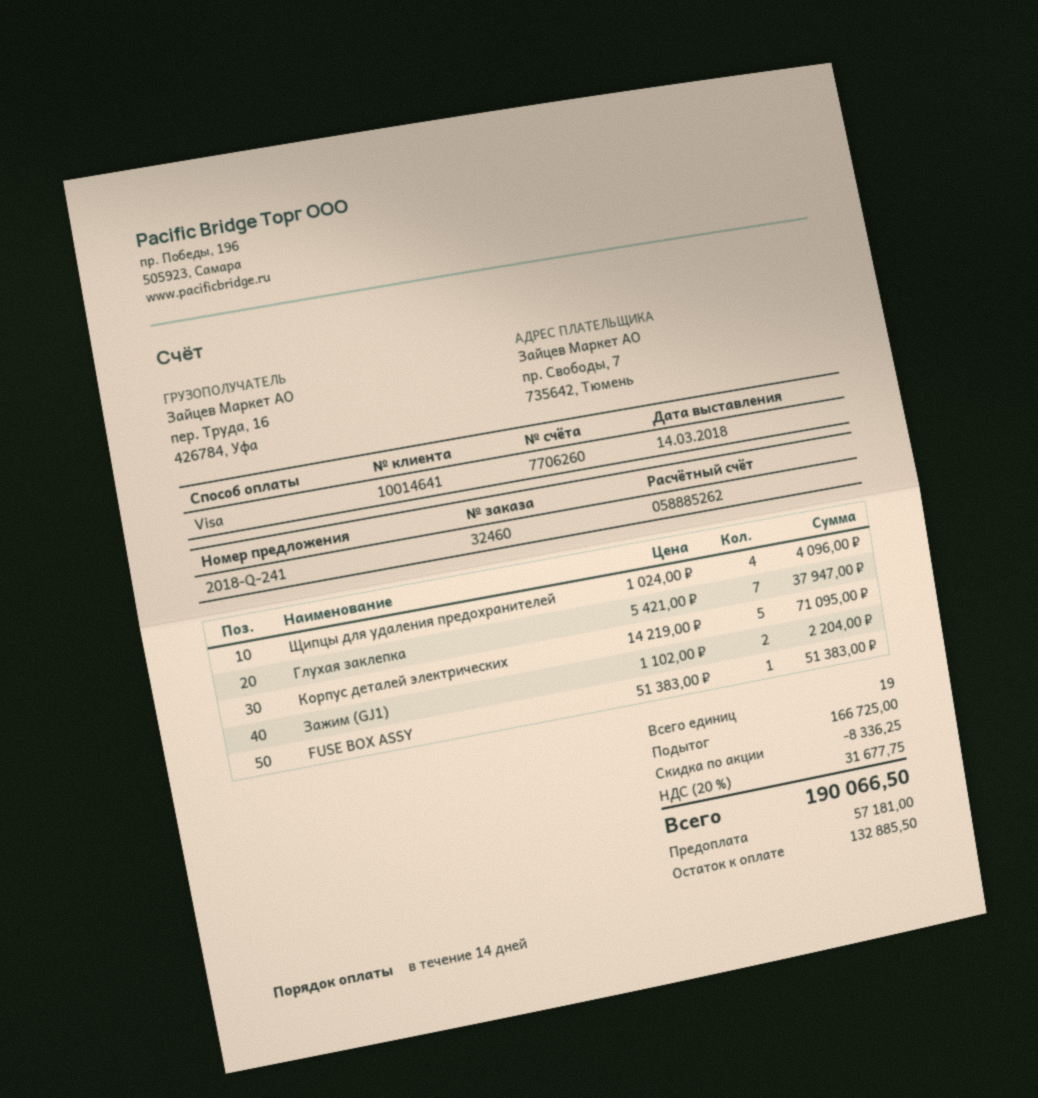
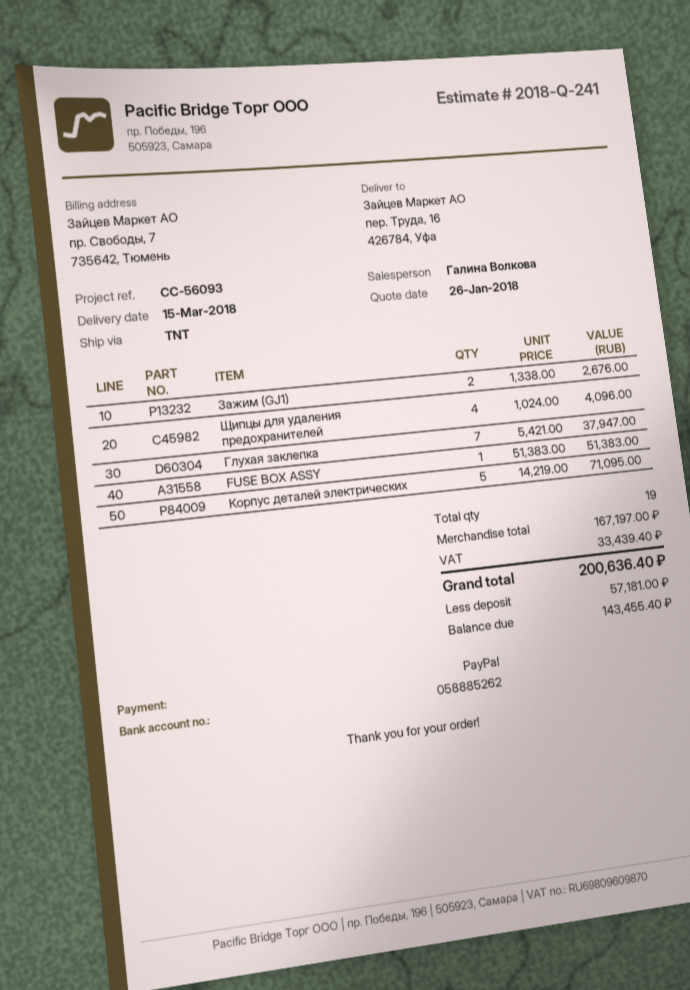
payment method: Visa -> PayPal
Зажим (GJ1): 2 x 1102.00 = 2204.00 -> 2 x 1338.00 = 2676.00
subtotal: 166725.00 -> 167197.00
discount: 8336.25 -> none
tax: 31677.75 -> 33439.40
total: 190066.50 -> 200636.40
balance: 132885.50 -> 143455.40

